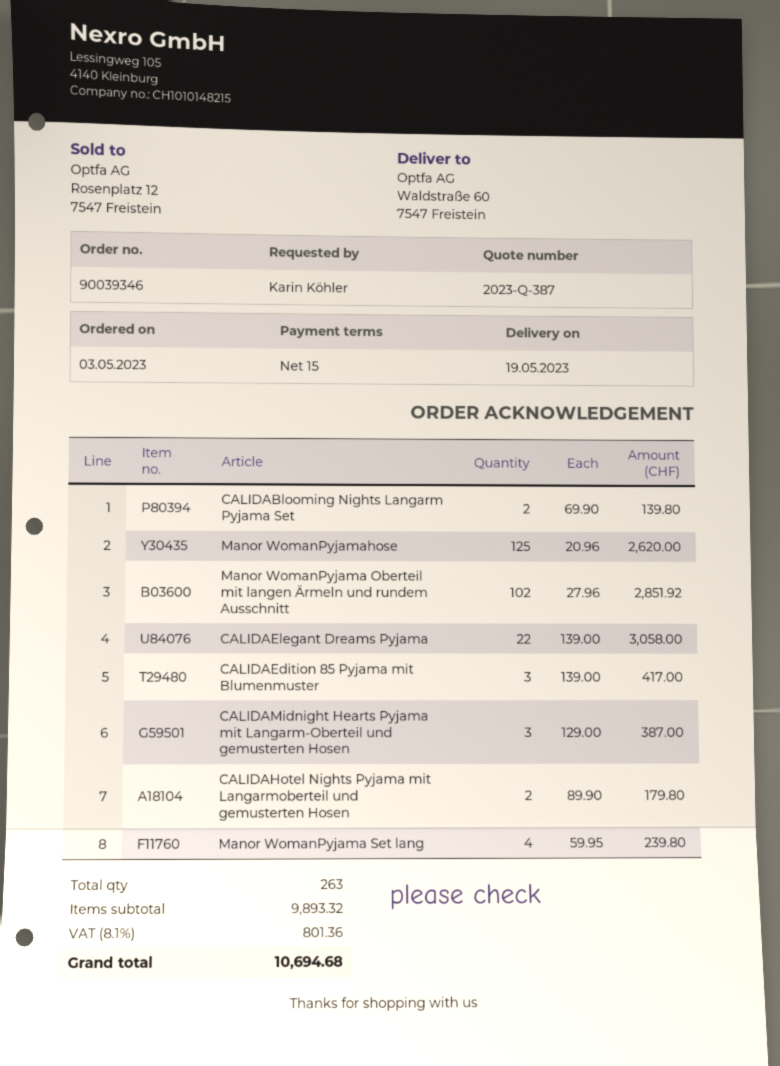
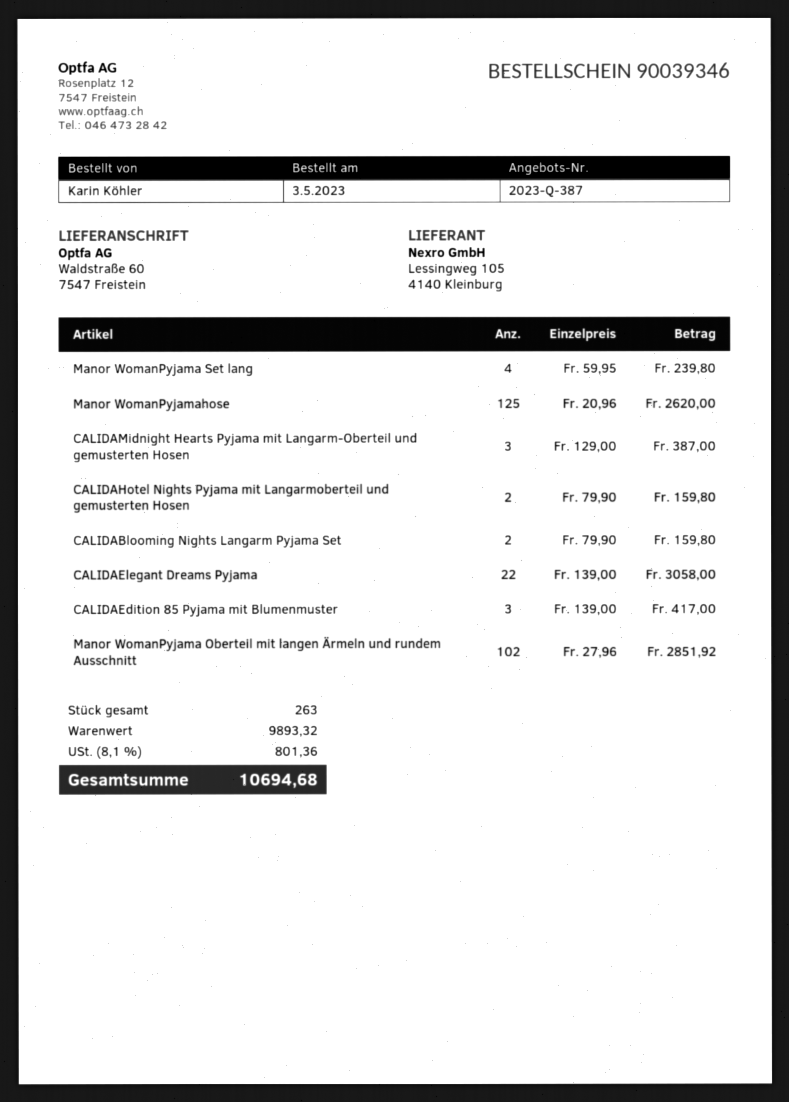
CALIDABlooming Nights Langarm Pyjama Set: 2 x 69.90 = 139.80 -> 2 x 79.90 = 159.80
CALIDAHotel Nights Pyjama mit Langarmoberteil und gemusterten Hosen: 2 x 89.90 = 179.80 -> 2 x 79.90 = 159.80

